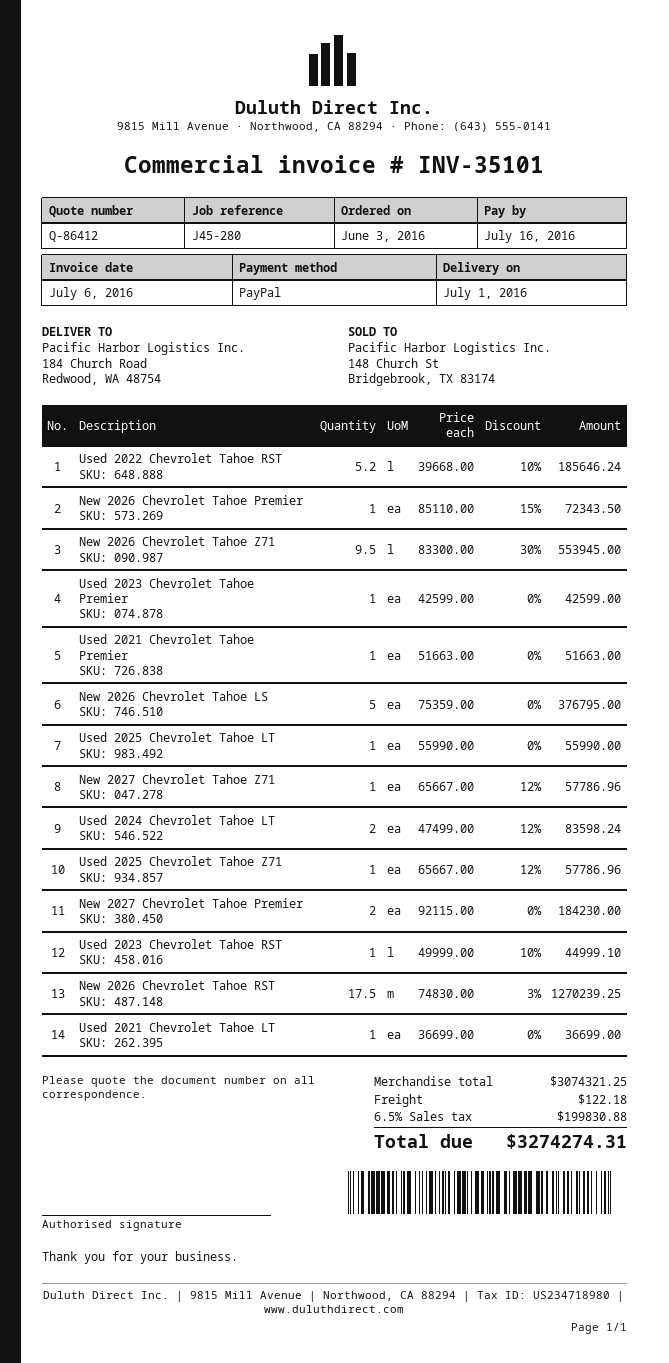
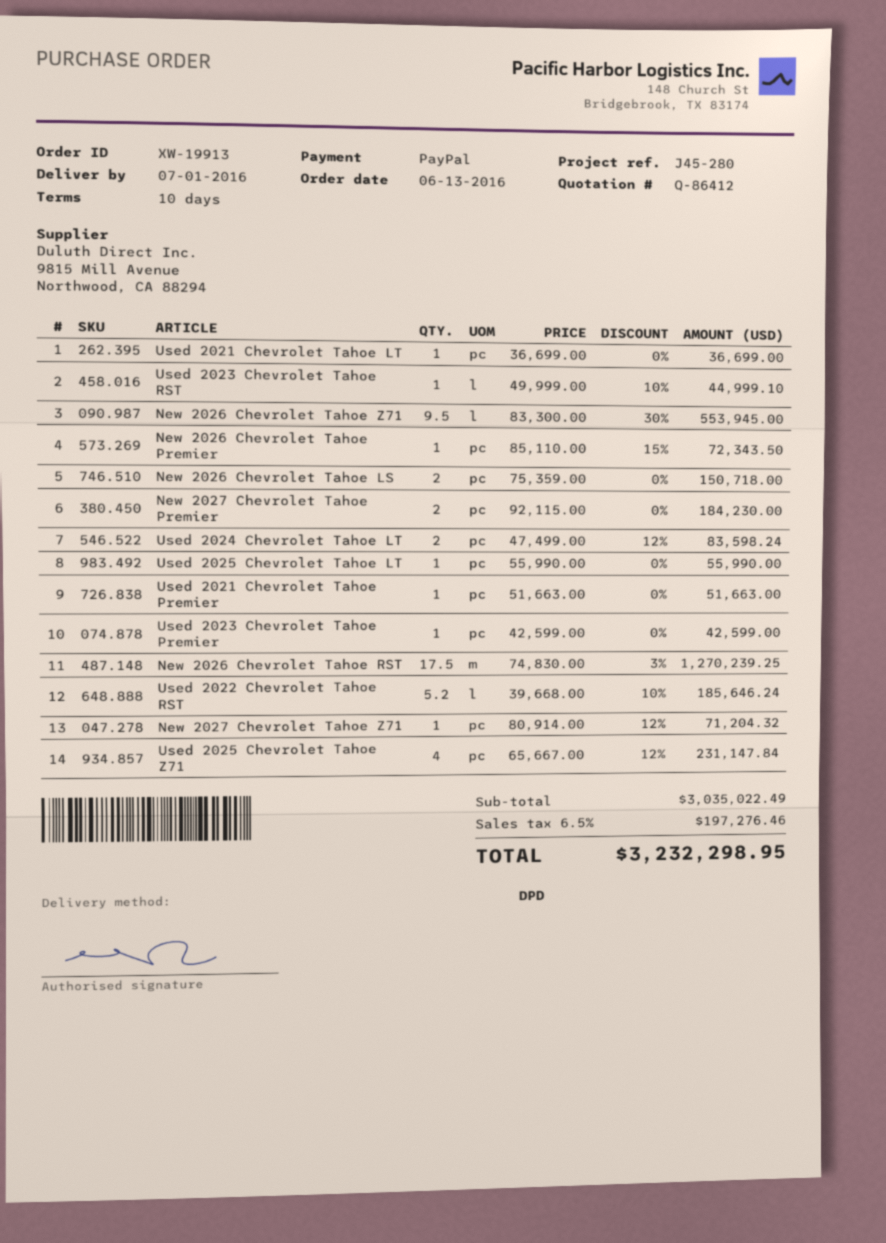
order date: 2016-06-03 -> 2016-06-13
New 2026 Chevrolet Tahoe LS: 5 x 75359.00 = 376795.00 -> 2 x 75359.00 = 150718.00
New 2027 Chevrolet Tahoe Z71: 1 x 65667.00 - 12% = 57786.96 -> 1 x 80914.00 - 12% = 71204.32
Used 2025 Chevrolet Tahoe Z71: 1 x 65667.00 - 12% = 57786.96 -> 4 x 65667.00 - 12% = 231147.84
subtotal: 3074321.25 -> 3035022.49
shipping: 122.18 -> none
tax: 6.5% = 199830.88 -> 6.5% = 197276.46
total: 3274274.31 -> 3232298.95

